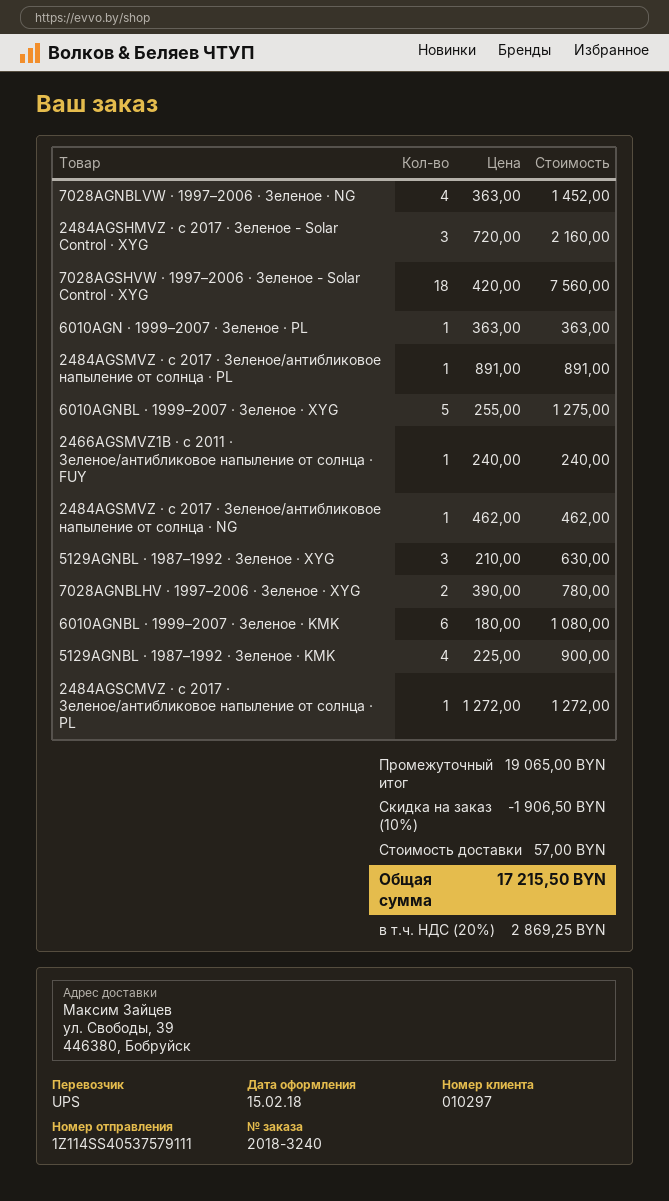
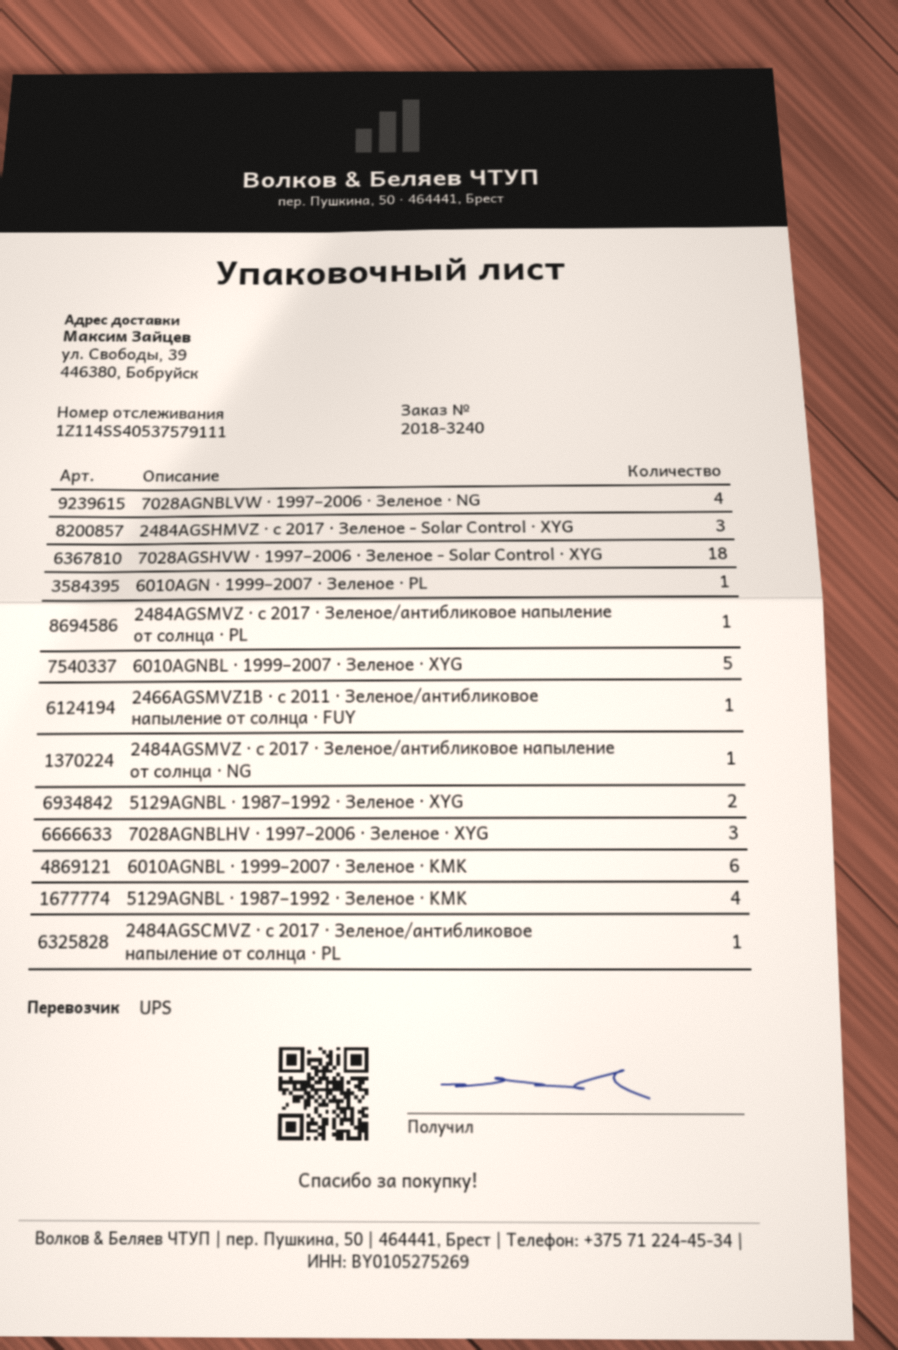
5129AGNBL · 1987–1992 · Зеленое · XYG: 3 -> 2
7028AGNBLHV · 1997–2006 · Зеленое · XYG: 2 -> 3

